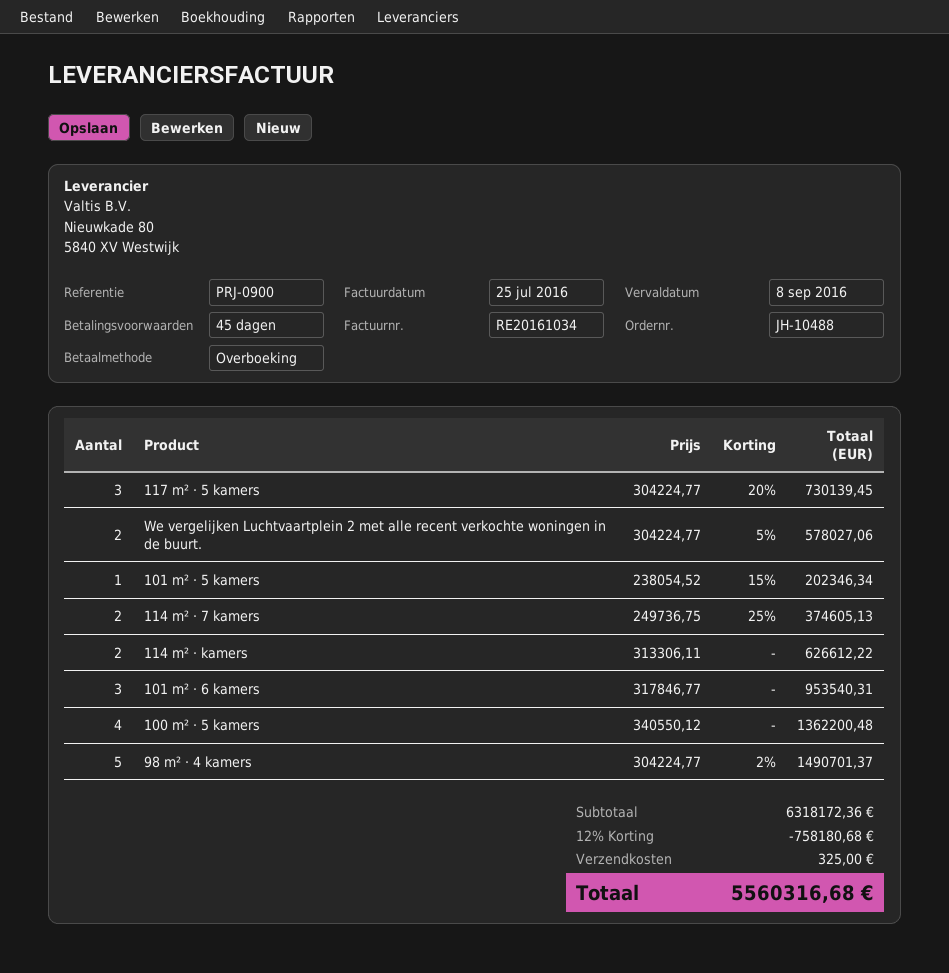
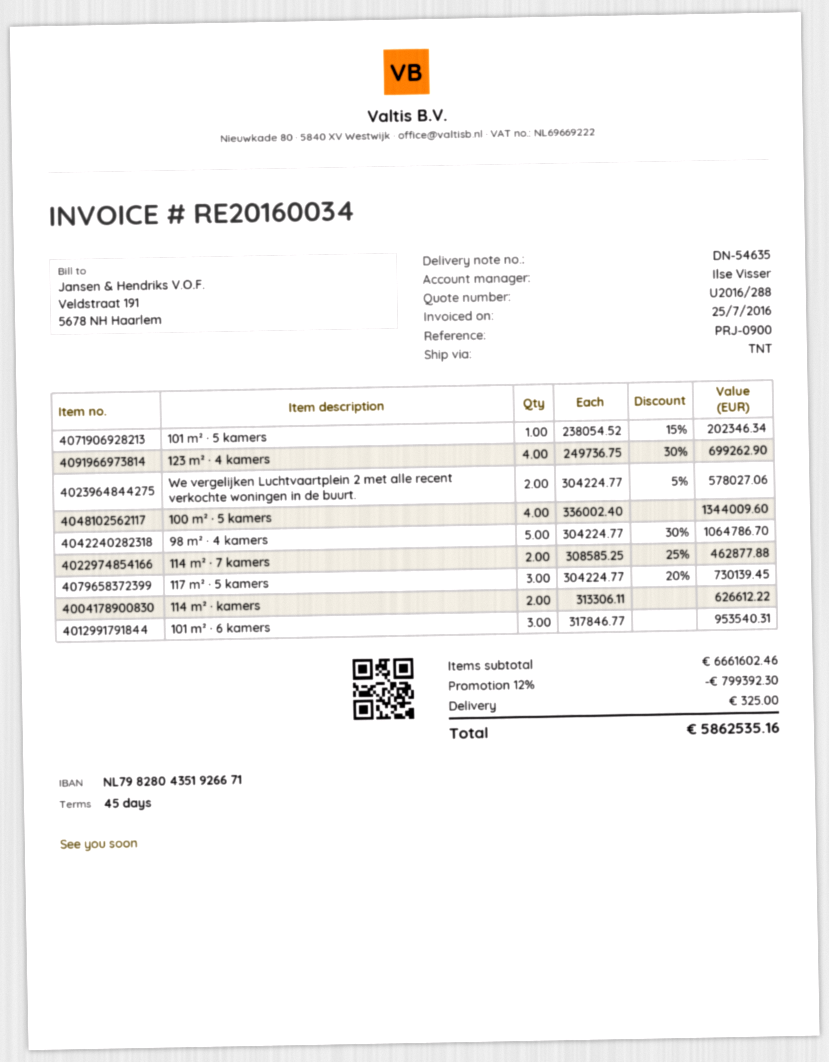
invoice number: RE20161034 -> RE20160034
114 m² · 7 kamers: 2 x 249736.75 - 25% = 374605.13 -> 2 x 308585.25 - 25% = 462877.88
100 m² · 5 kamers: 4 x 340550.12 = 1362200.48 -> 4 x 336002.40 = 1344009.60
98 m² · 4 kamers: 5 x 304224.77 - 2% = 1490701.37 -> 5 x 304224.77 - 30% = 1064786.70
123 m² · 4 kamers: none -> 4 x 249736.75 - 30% = 699262.90
subtotal: 6318172.36 -> 6661602.46
discount: 12% = 758180.68 -> 12% = 799392.30
total: 5560316.68 -> 5862535.16

